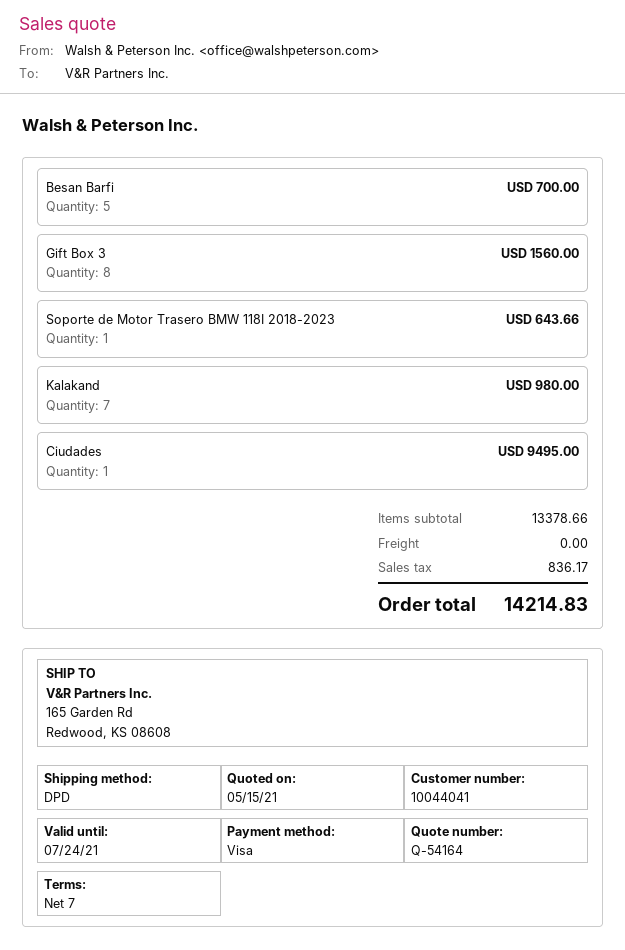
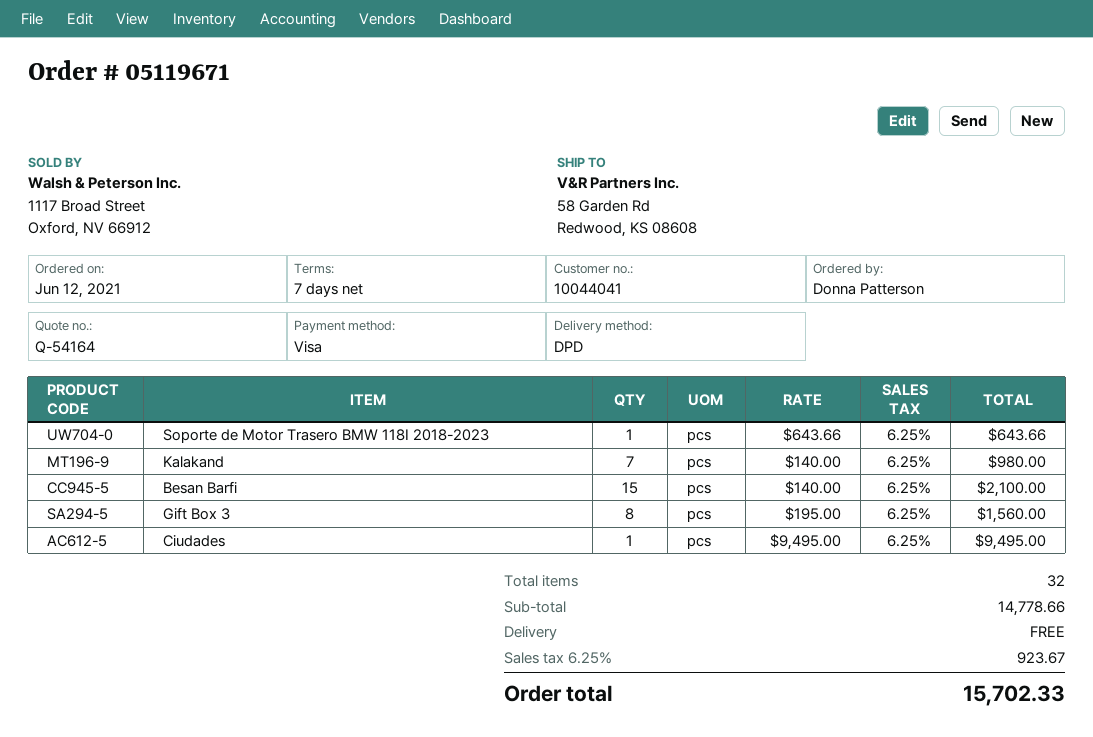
ship to: 165 Garden Rd, Redwood, KS 08608 -> 58 Garden Rd, Redwood, KS 08608
Besan Barfi: 5 for 700.00 -> 15 for 2100.00
subtotal: 13378.66 -> 14778.66
tax: 836.17 -> 923.67
total: 14214.83 -> 15702.33

